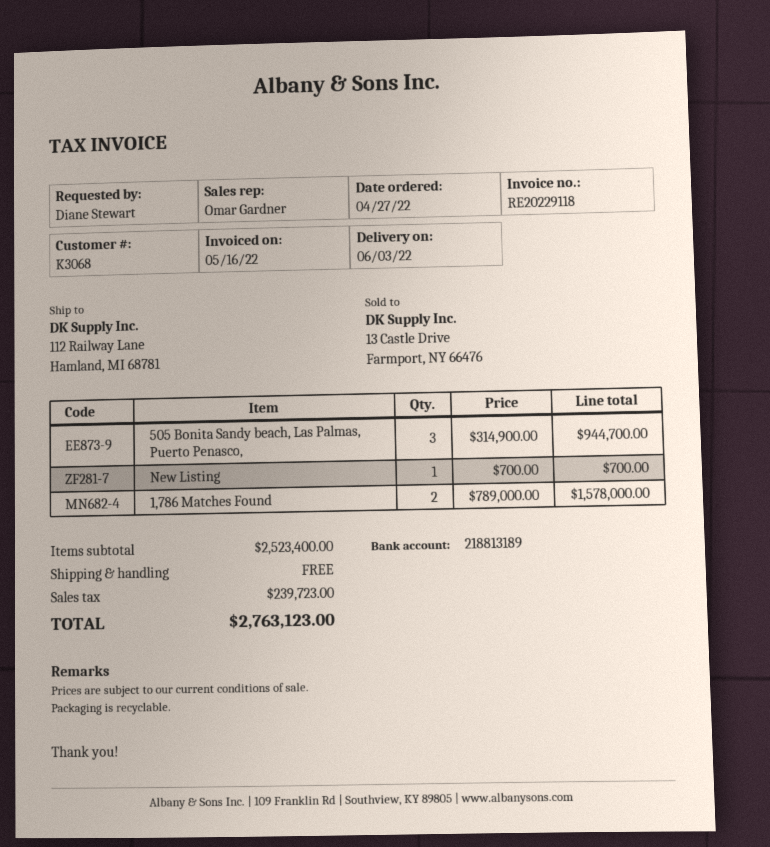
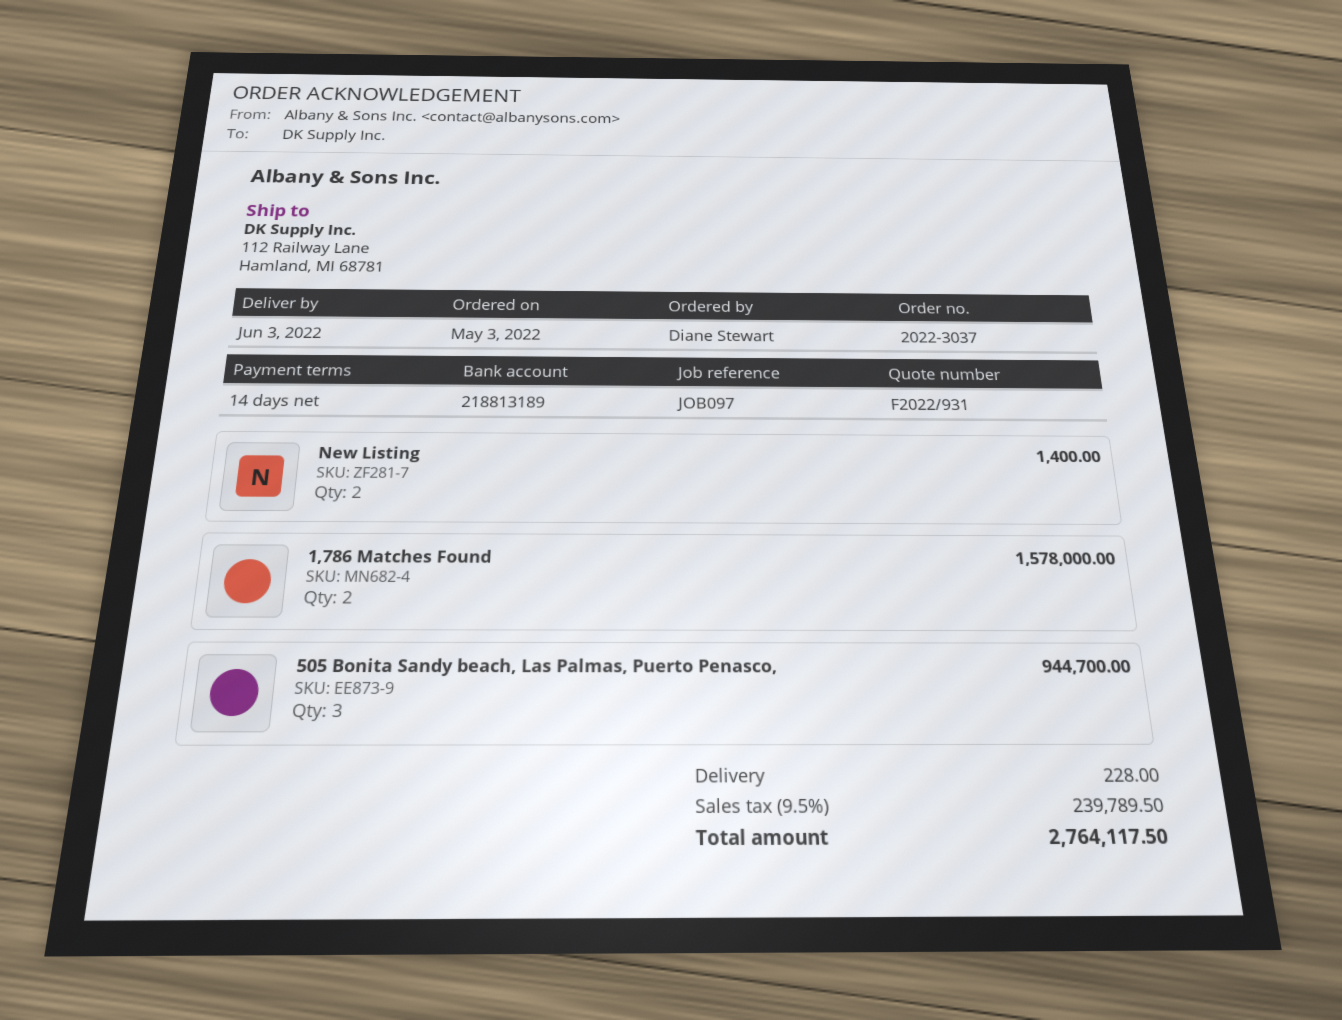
order date: 2022-04-27 -> 2022-05-03
New Listing: 1 for 700.00 -> 2 for 1400.00
shipping: 0.00 -> 228.00
tax: 239723.00 -> 239789.50
total: 2763123.00 -> 2764117.50

